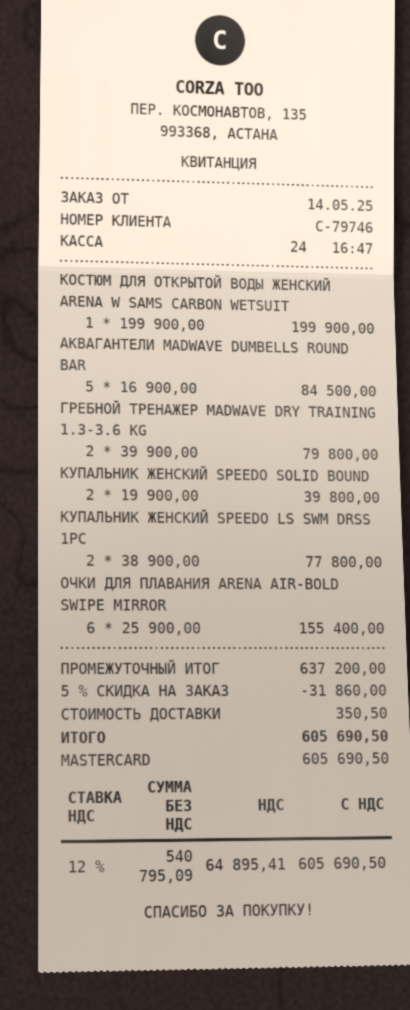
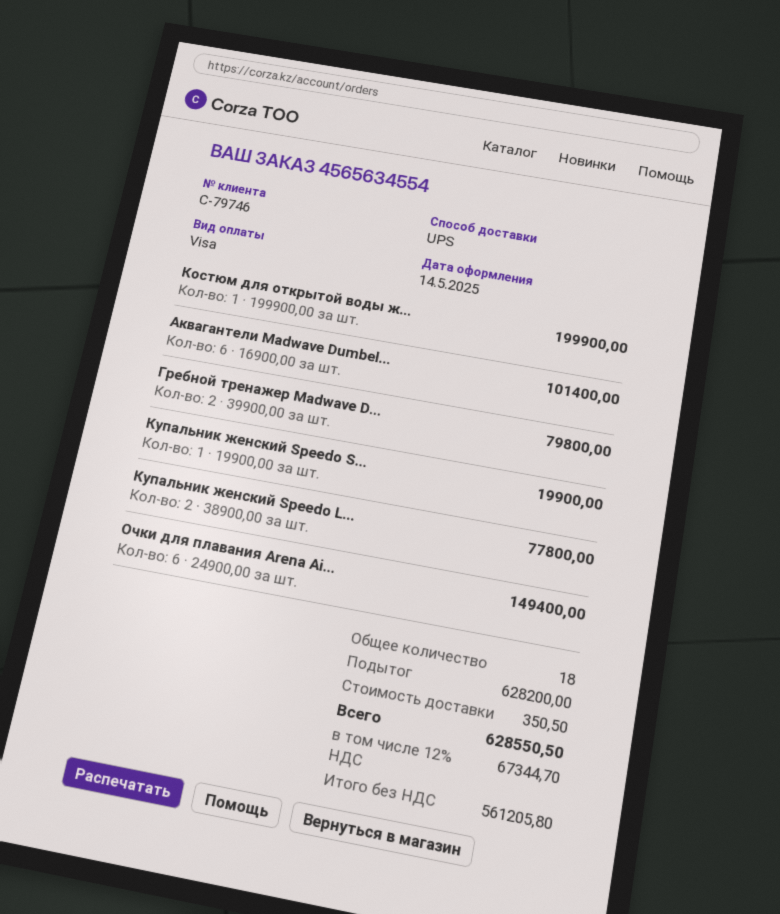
payment method: Mastercard -> Visa
АКВАГАНТЕЛИ MADWAVE DUMBELLS ROUND BAR: 5 x 16900.00 = 84500.00 -> 6 x 16900.00 = 101400.00
КУПАЛЬНИК ЖЕНСКИЙ SPEEDO SOLID BOUND: 2 x 19900.00 = 39800.00 -> 1 x 19900.00 = 19900.00
ОЧКИ ДЛЯ ПЛАВАНИЯ ARENA AIR-BOLD SWIPE MIRROR: 6 x 25900.00 = 155400.00 -> 6 x 24900.00 = 149400.00
subtotal: 637200.00 -> 628200.00
discount: 5% = 31860.00 -> none
net: 540795.09 -> 561205.80
tax: 12% = 64895.41 -> 12% = 67344.70
total: 605690.50 -> 628550.50

